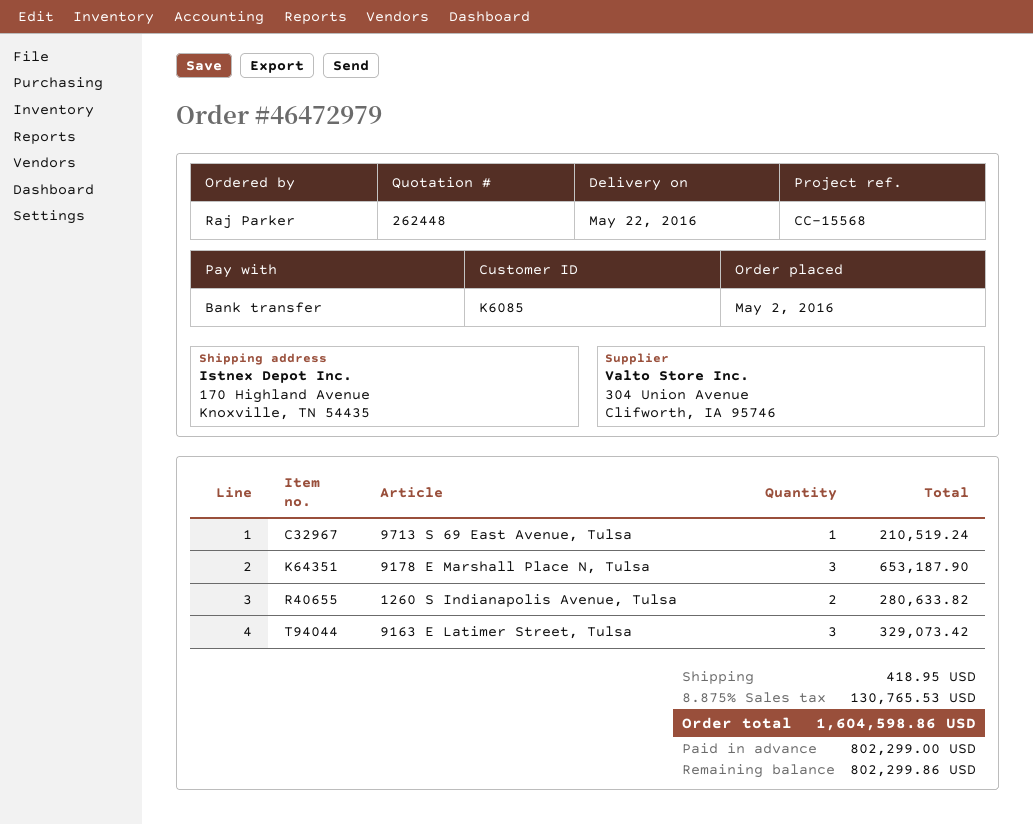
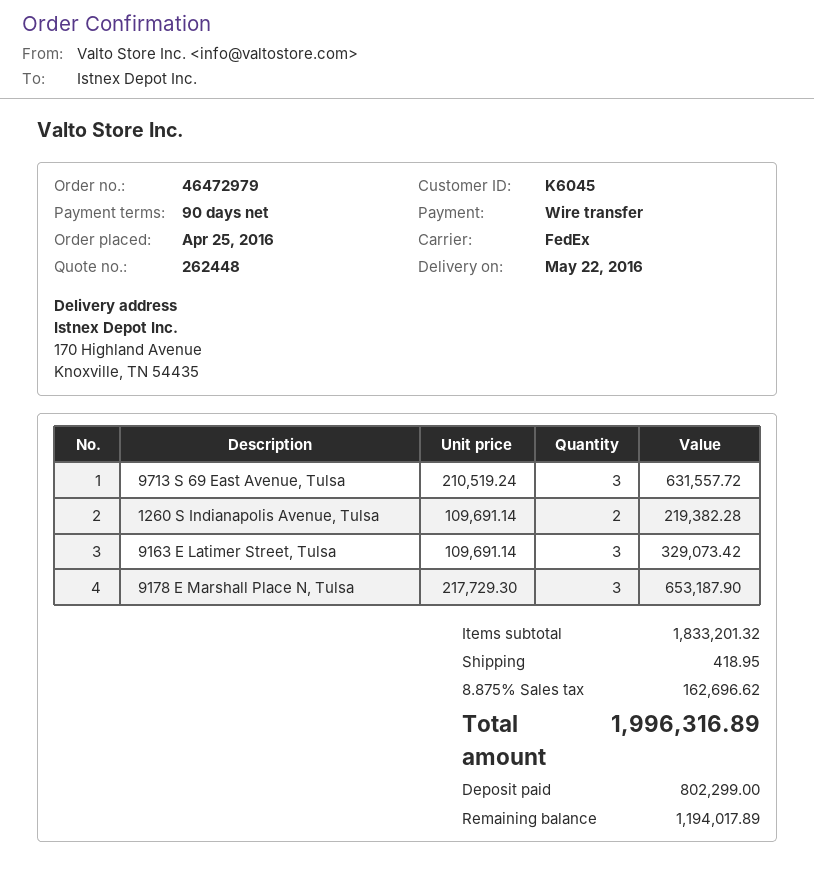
order date: 2016-05-02 -> 2016-04-25
customer number: K6085 -> K6045
9713 S 69 East Avenue, Tulsa: 1 for 210519.24 -> 3 for 631557.72
1260 S Indianapolis Avenue, Tulsa: 2 for 280633.82 -> 2 for 219382.28
tax: 8.875% = 130765.53 -> 8.875% = 162696.62
total: 1604598.86 -> 1996316.89
balance: 802299.86 -> 1194017.89

